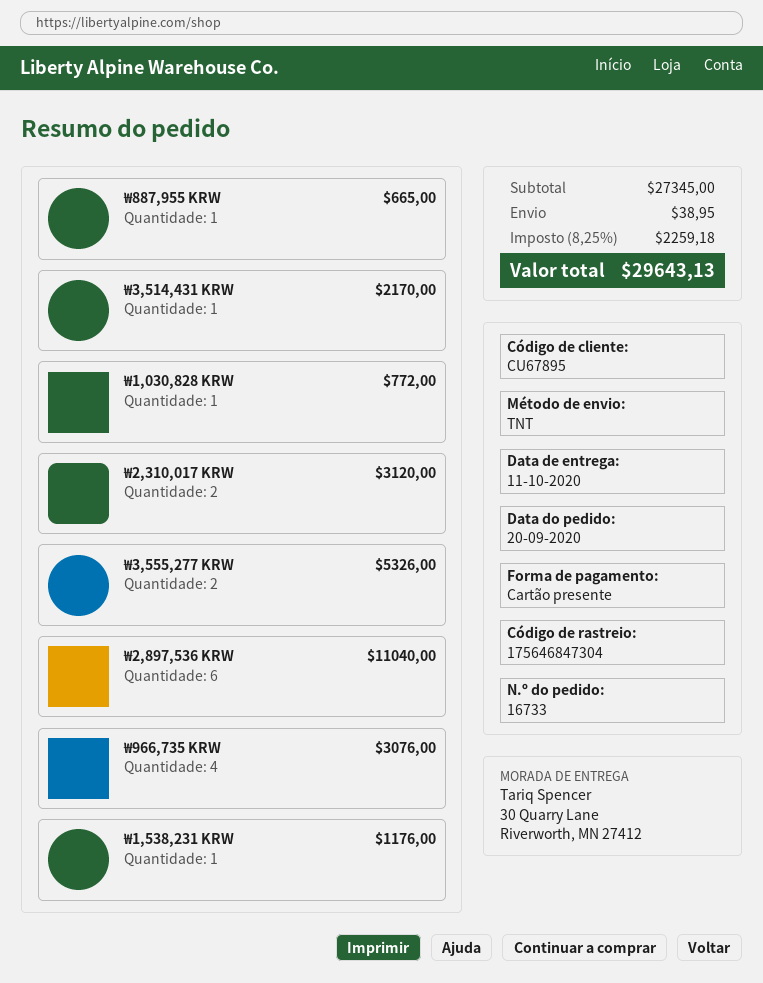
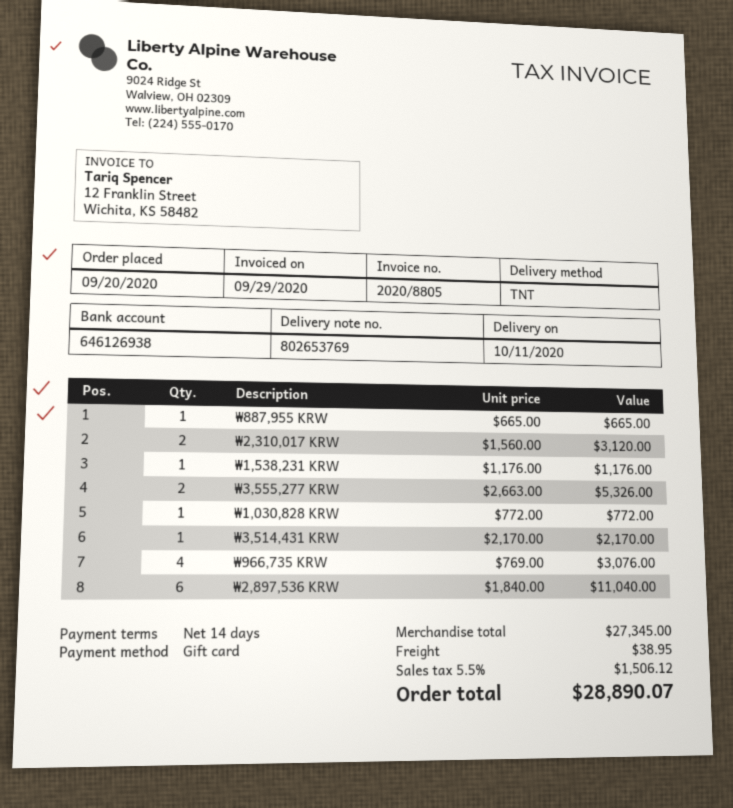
tax: 8.25% = 2259.18 -> 5.5% = 1506.12
total: 29643.13 -> 28890.07

